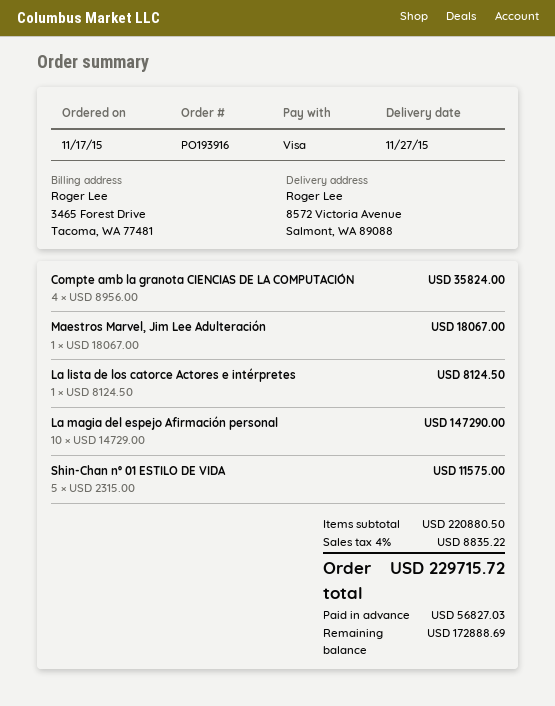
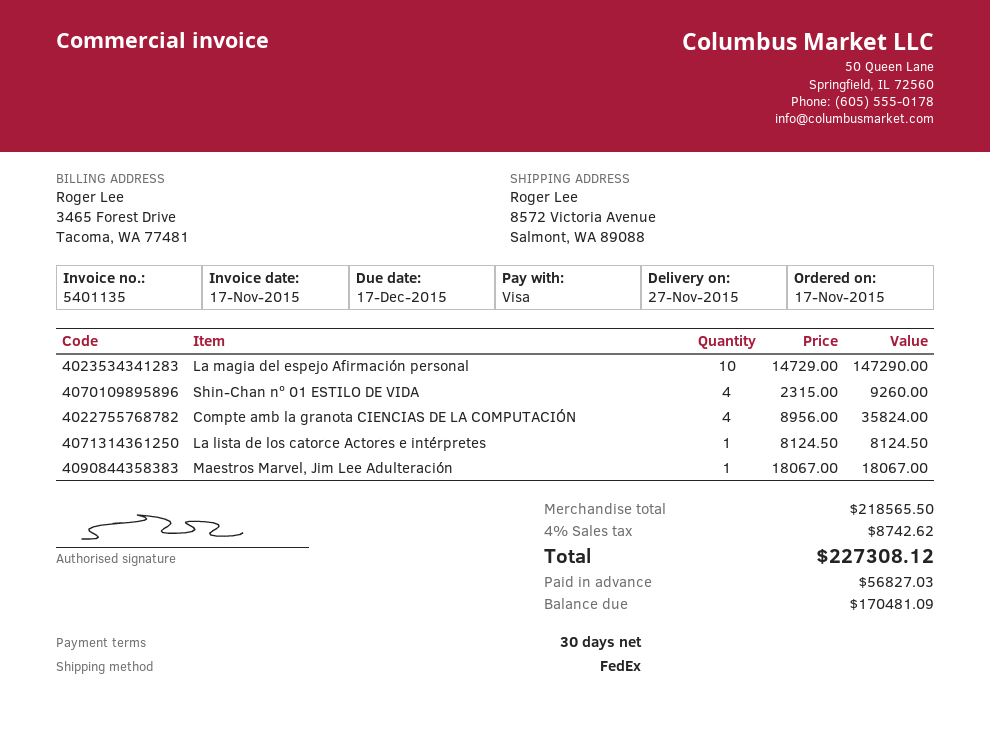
Shin-Chan nº 01 ESTILO DE VIDA: 5 x 2315.00 = 11575.00 -> 4 x 2315.00 = 9260.00
subtotal: 220880.50 -> 218565.50
tax: 4% = 8835.22 -> 4% = 8742.62
total: 229715.72 -> 227308.12
balance: 172888.69 -> 170481.09

